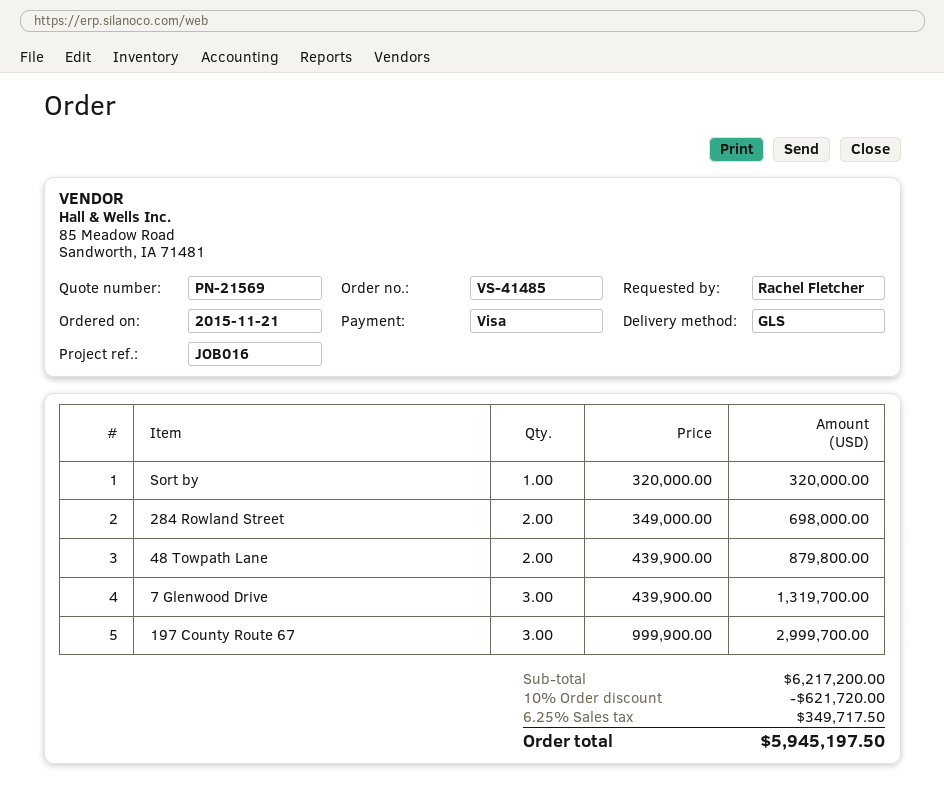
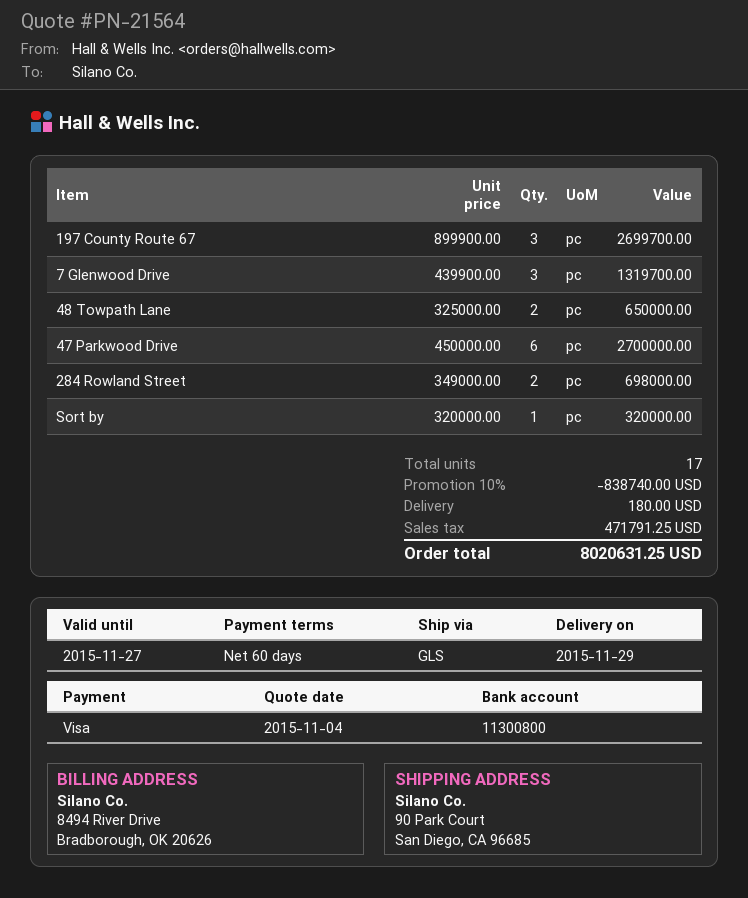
quote number: PN-21569 -> PN-21564
48 Towpath Lane: 2 x 439900.00 = 879800.00 -> 2 x 325000.00 = 650000.00
197 County Route 67: 3 x 999900.00 = 2999700.00 -> 3 x 899900.00 = 2699700.00
47 Parkwood Drive: none -> 6 x 450000.00 = 2700000.00
discount: 10% = 621720.00 -> 10% = 838740.00
shipping: none -> 180.00
tax: 349717.50 -> 471791.25
total: 5945197.50 -> 8020631.25

